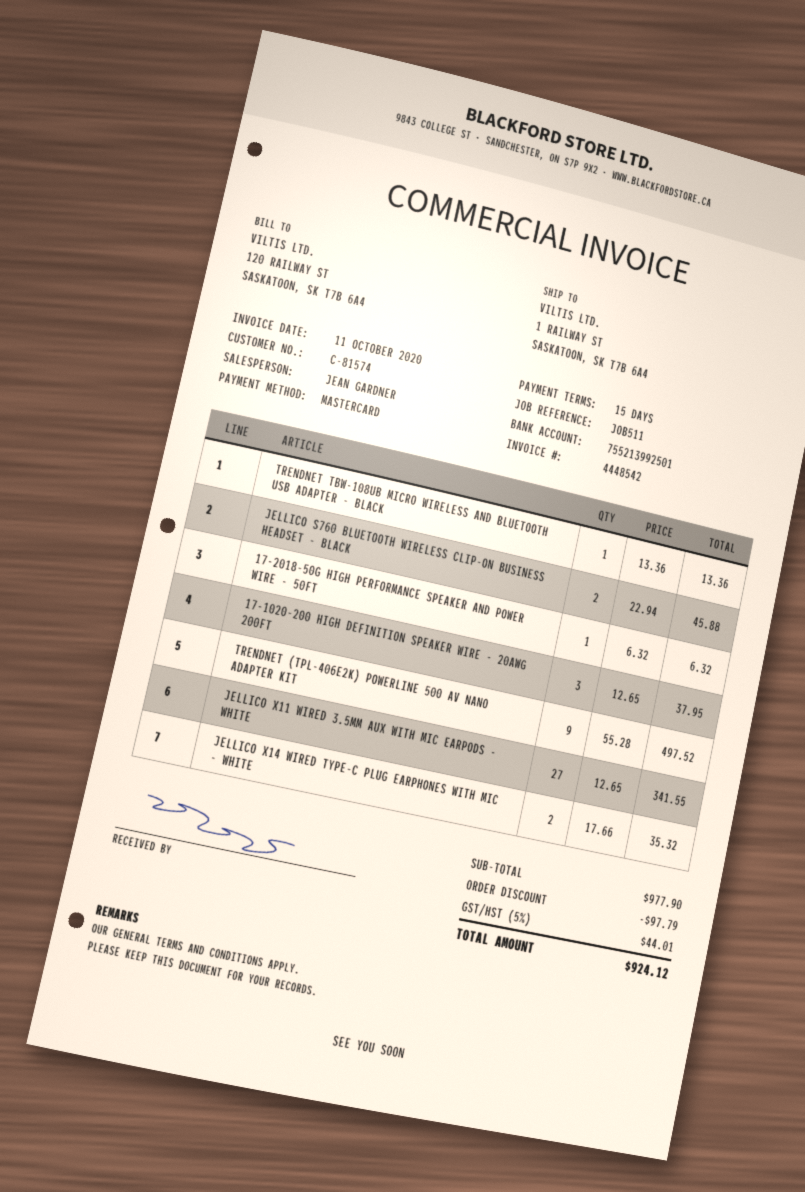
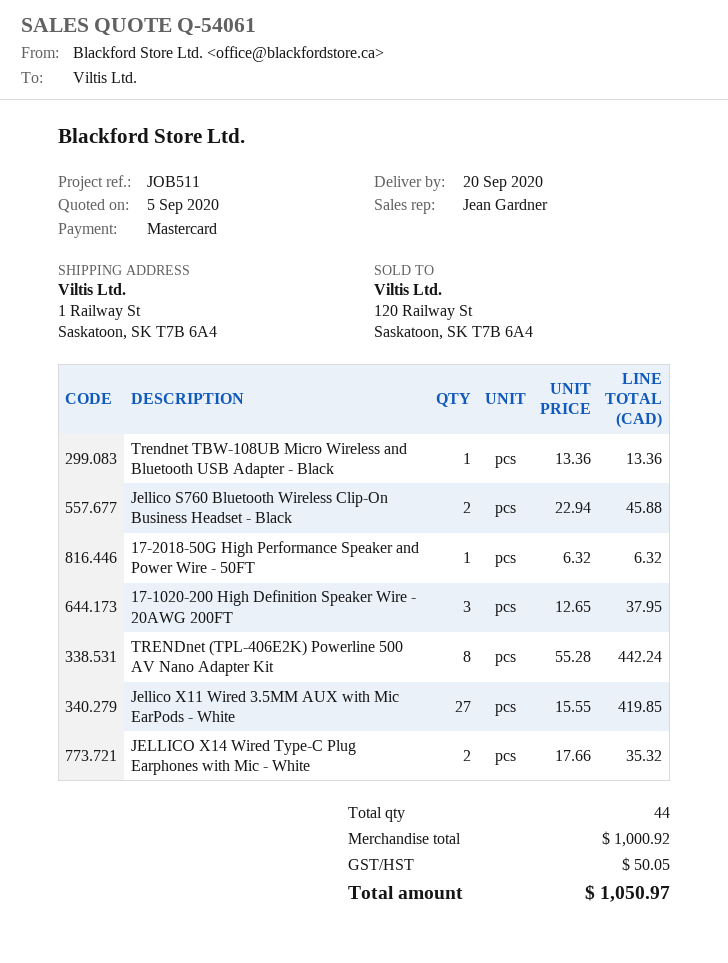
TRENDNET (TPL-406E2K) POWERLINE 500 AV NANO ADAPTER KIT: 9 x 55.28 = 497.52 -> 8 x 55.28 = 442.24
JELLICO X11 WIRED 3.5MM AUX WITH MIC EARPODS - WHITE: 27 x 12.65 = 341.55 -> 27 x 15.55 = 419.85
subtotal: 977.90 -> 1000.92
discount: 97.79 -> none
tax: 44.01 -> 50.05
total: 924.12 -> 1050.97

